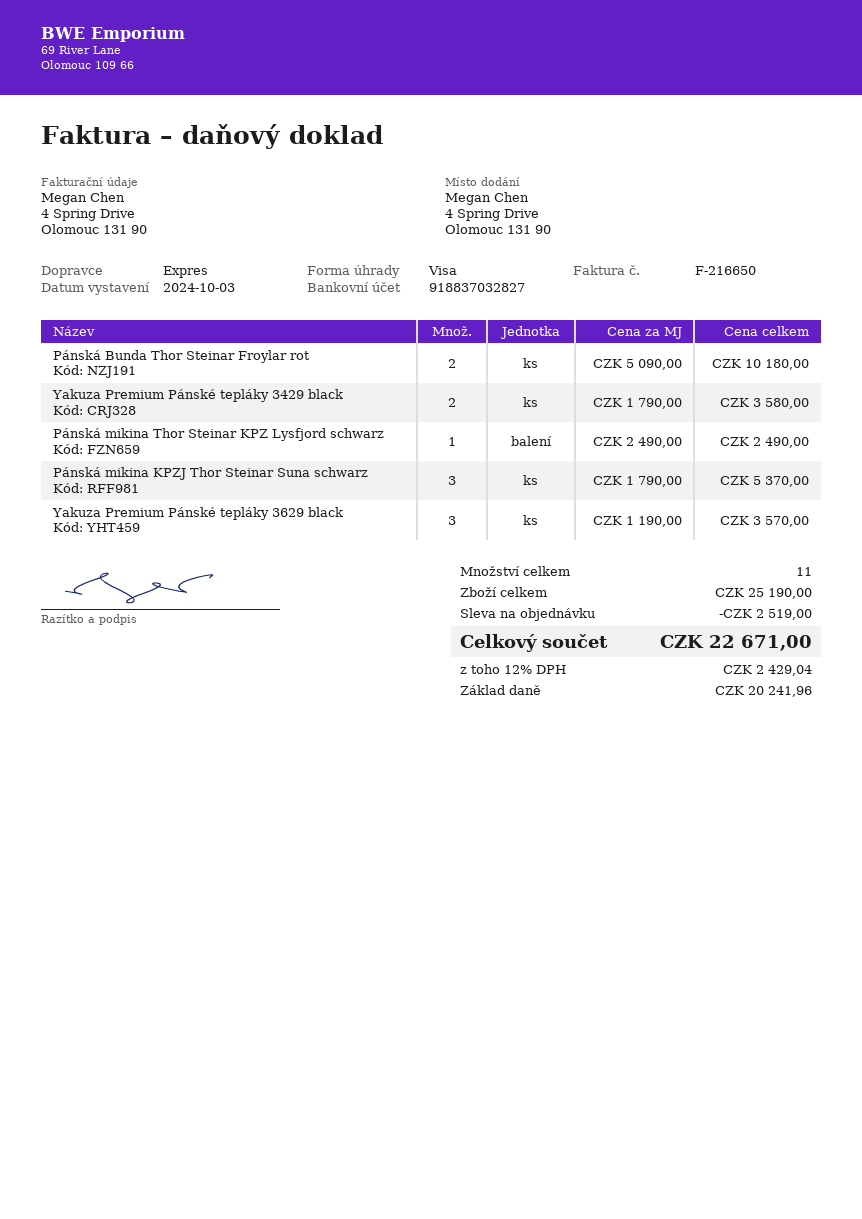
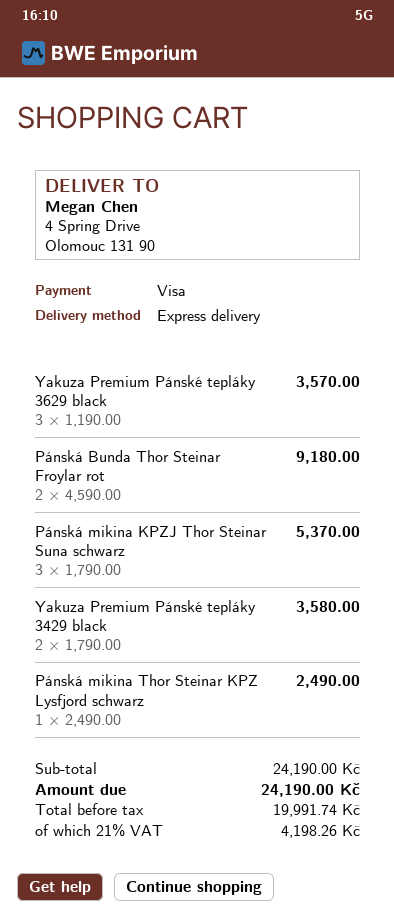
Pánská Bunda Thor Steinar Froylar rot: 2 x 5090.00 = 10180.00 -> 2 x 4590.00 = 9180.00
subtotal: 25190.00 -> 24190.00
discount: 2519.00 -> none
net: 20241.96 -> 19991.74
tax: 12% = 2429.04 -> 21% = 4198.26
total: 22671.00 -> 24190.00

